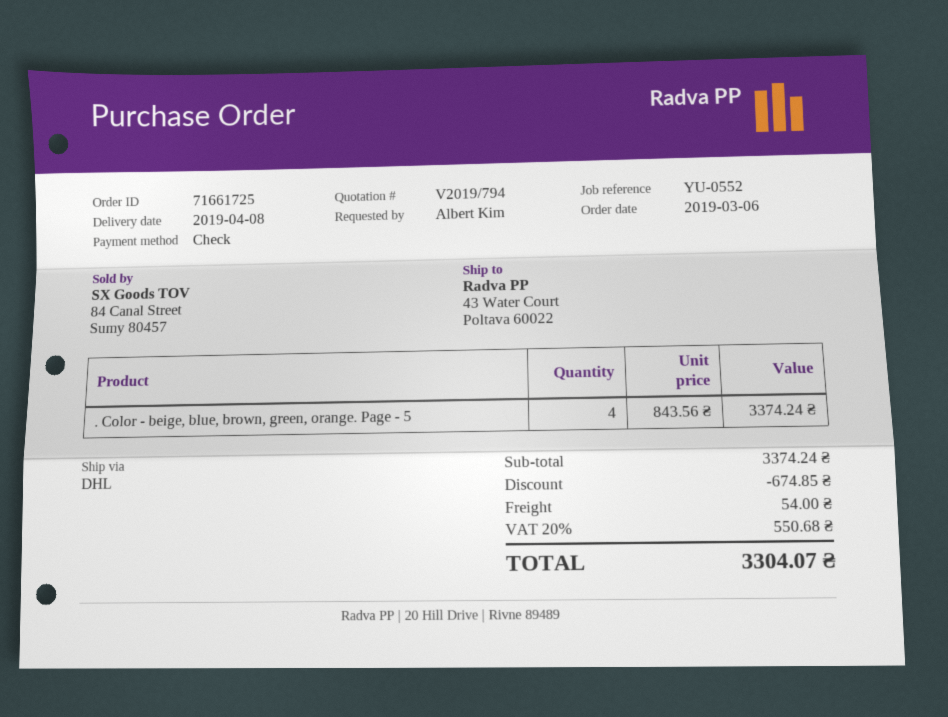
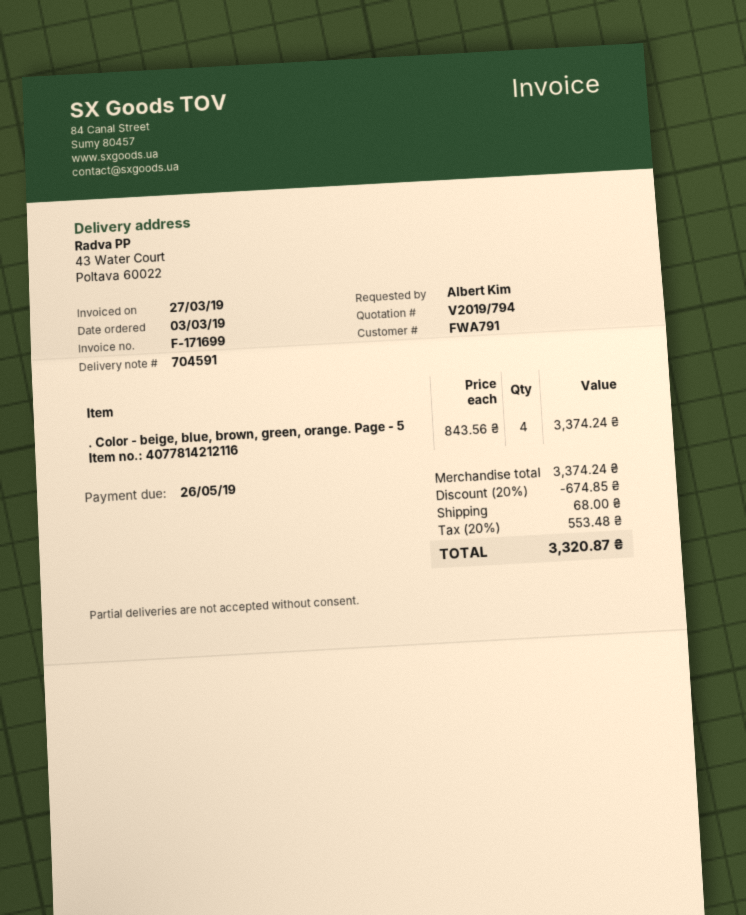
order date: 2019-03-06 -> 2019-03-03
shipping: 54.00 -> 68.00
tax: 20% = 550.68 -> 20% = 553.48
total: 3304.07 -> 3320.87

